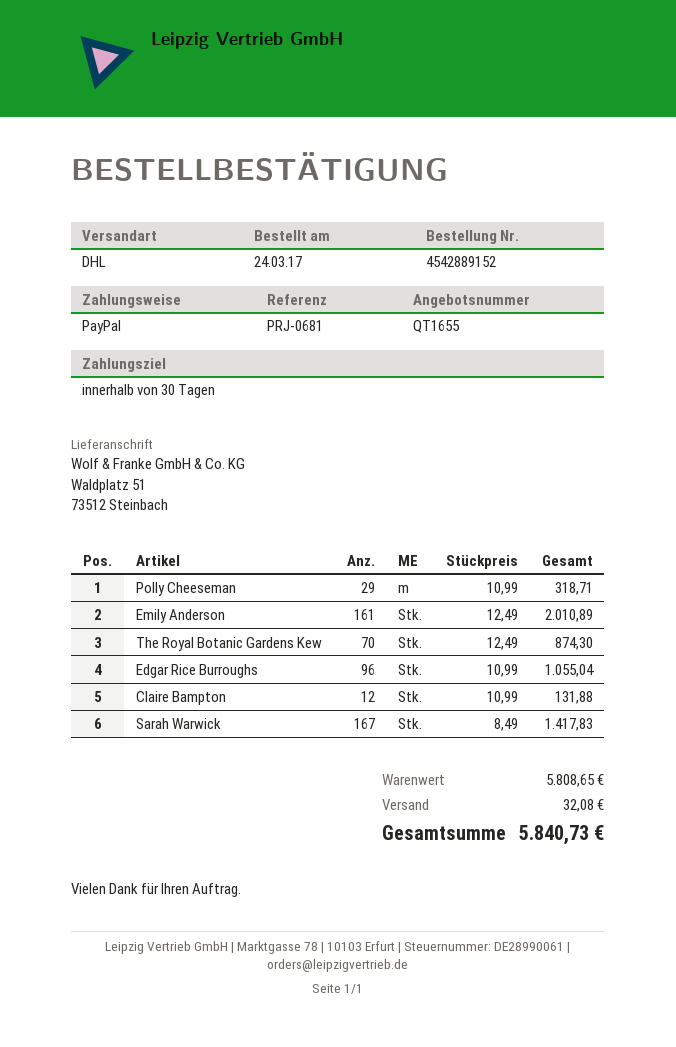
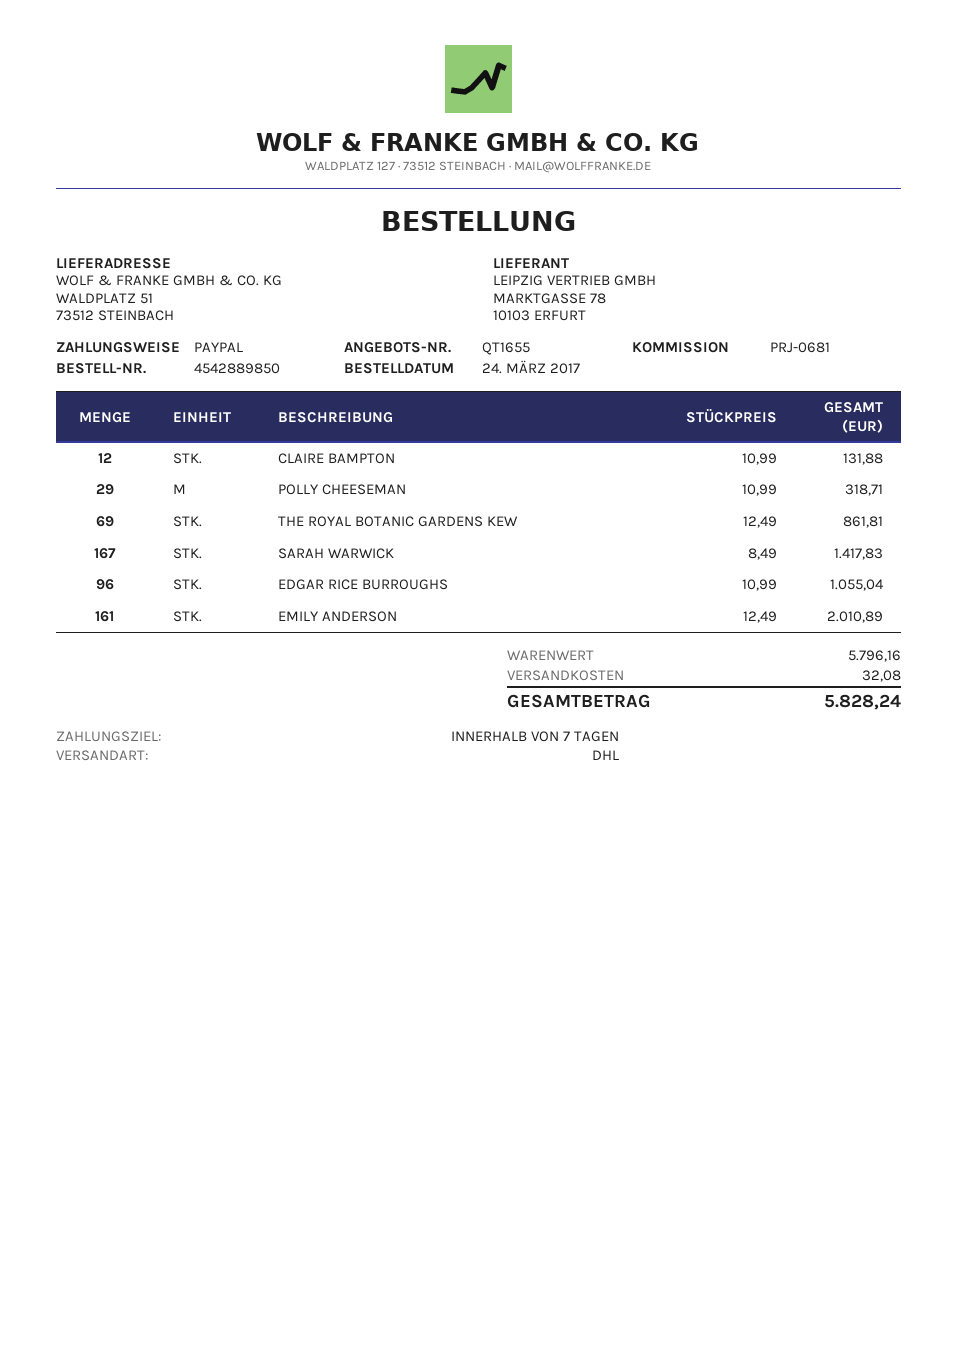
order number: 4542889152 -> 4542889850
payment terms: 30 days -> 7 days
The Royal Botanic Gardens Kew: 70 x 12.49 = 874.30 -> 69 x 12.49 = 861.81
subtotal: 5808.65 -> 5796.16
total: 5840.73 -> 5828.24

